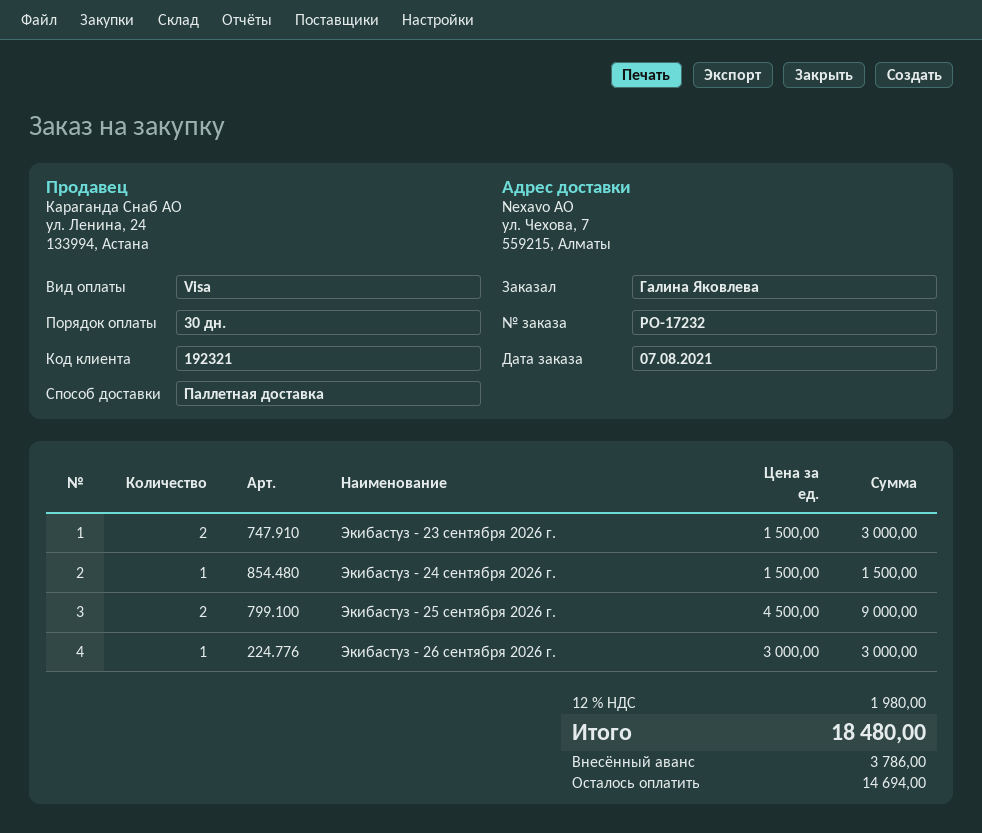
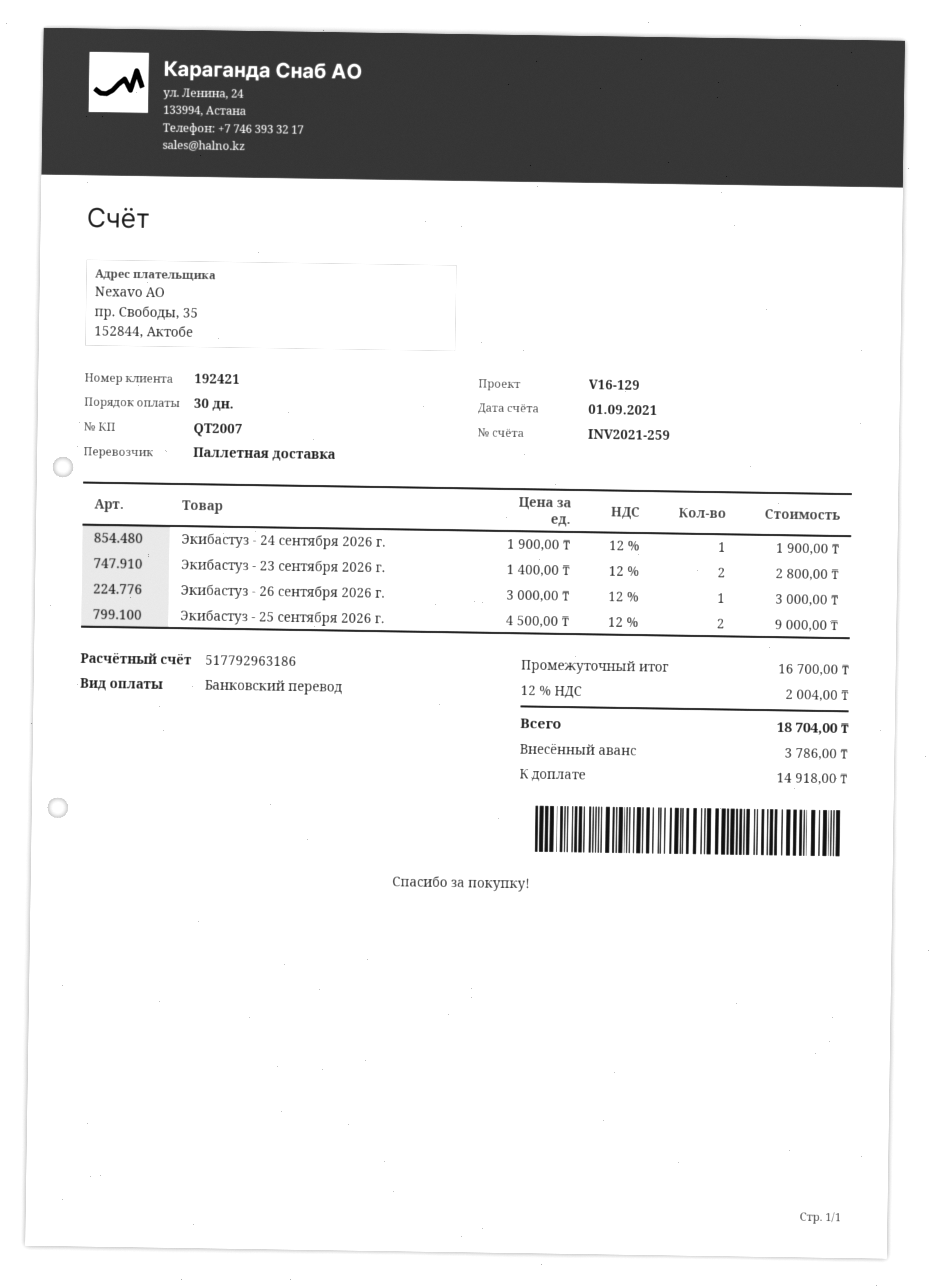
customer number: 192321 -> 192421
payment method: Visa -> bank transfer
Экибастуз - 23 сентября 2026 г.: 2 x 1500.00 = 3000.00 -> 2 x 1400.00 = 2800.00
Экибастуз - 24 сентября 2026 г.: 1 x 1500.00 = 1500.00 -> 1 x 1900.00 = 1900.00
tax: 12% = 1980.00 -> 12% = 2004.00
total: 18480.00 -> 18704.00
balance: 14694.00 -> 14918.00

